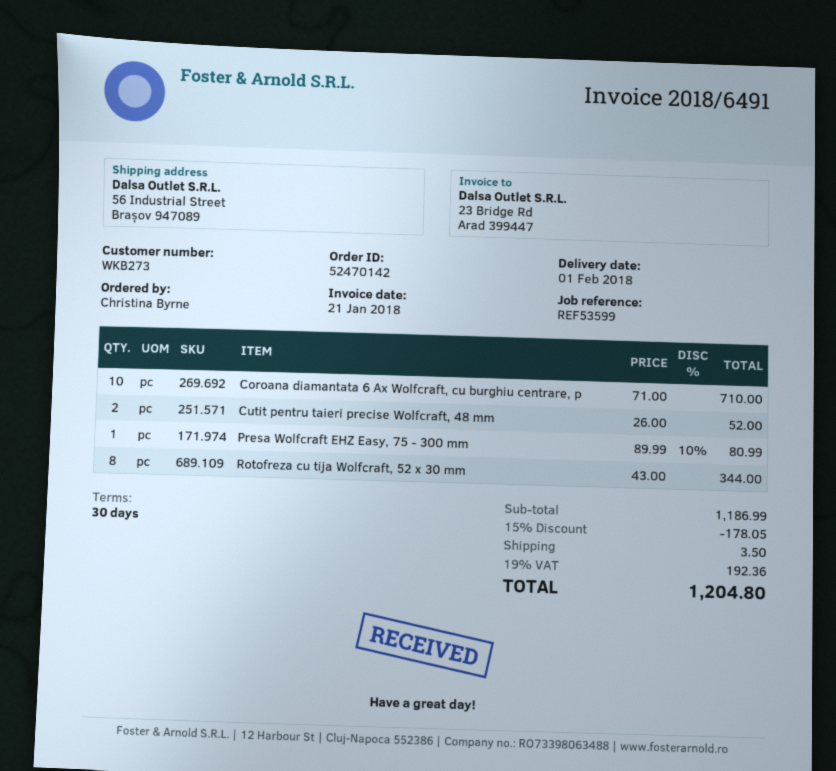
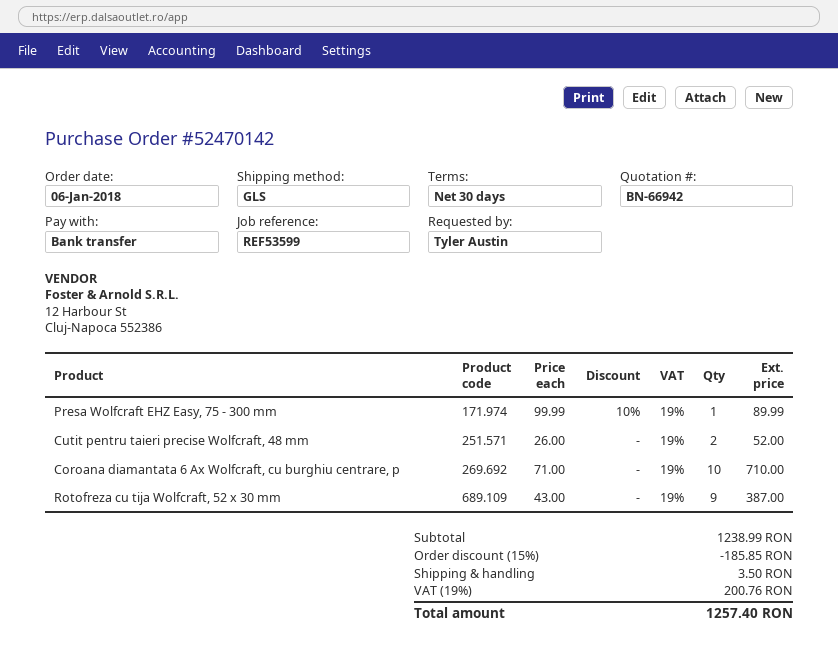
ordered by: Christina Byrne -> Tyler Austin
Presa Wolfcraft EHZ Easy, 75 - 300 mm: 1 x 89.99 - 10% = 80.99 -> 1 x 99.99 - 10% = 89.99
Rotofreza cu tija Wolfcraft, 52 x 30 mm: 8 x 43.00 = 344.00 -> 9 x 43.00 = 387.00
subtotal: 1186.99 -> 1238.99
discount: 15% = 178.05 -> 15% = 185.85
tax: 19% = 192.36 -> 19% = 200.76
total: 1204.80 -> 1257.40

